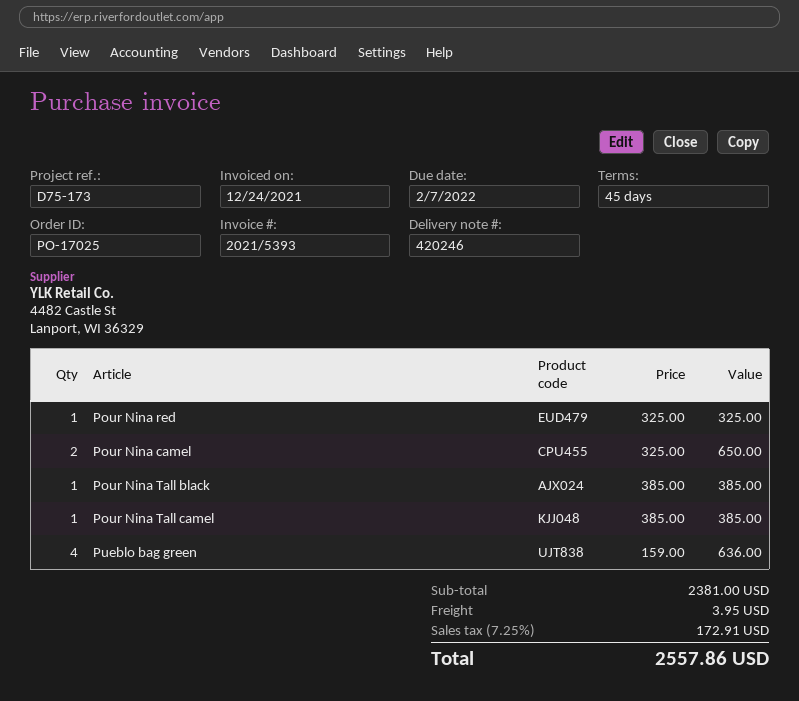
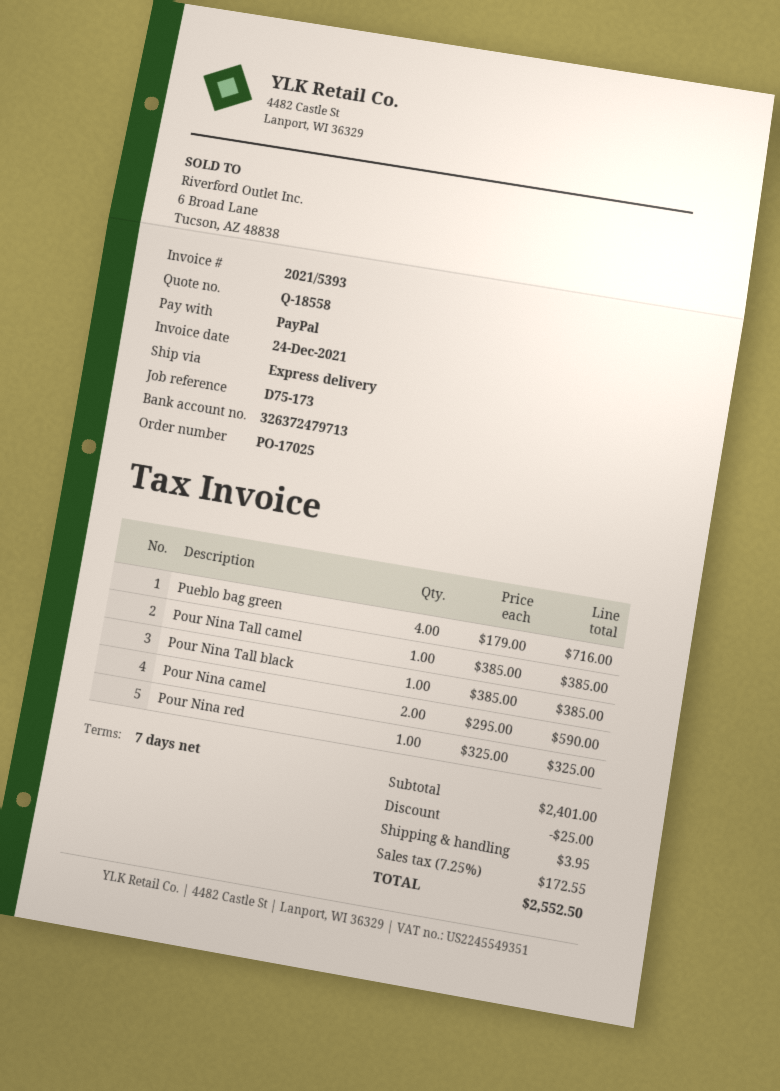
payment terms: 45 days -> 7 days
Pour Nina camel: 2 x 325.00 = 650.00 -> 2 x 295.00 = 590.00
Pueblo bag green: 4 x 159.00 = 636.00 -> 4 x 179.00 = 716.00
subtotal: 2381.00 -> 2401.00
discount: none -> 25.00
tax: 7.25% = 172.91 -> 7.25% = 172.55
total: 2557.86 -> 2552.50

